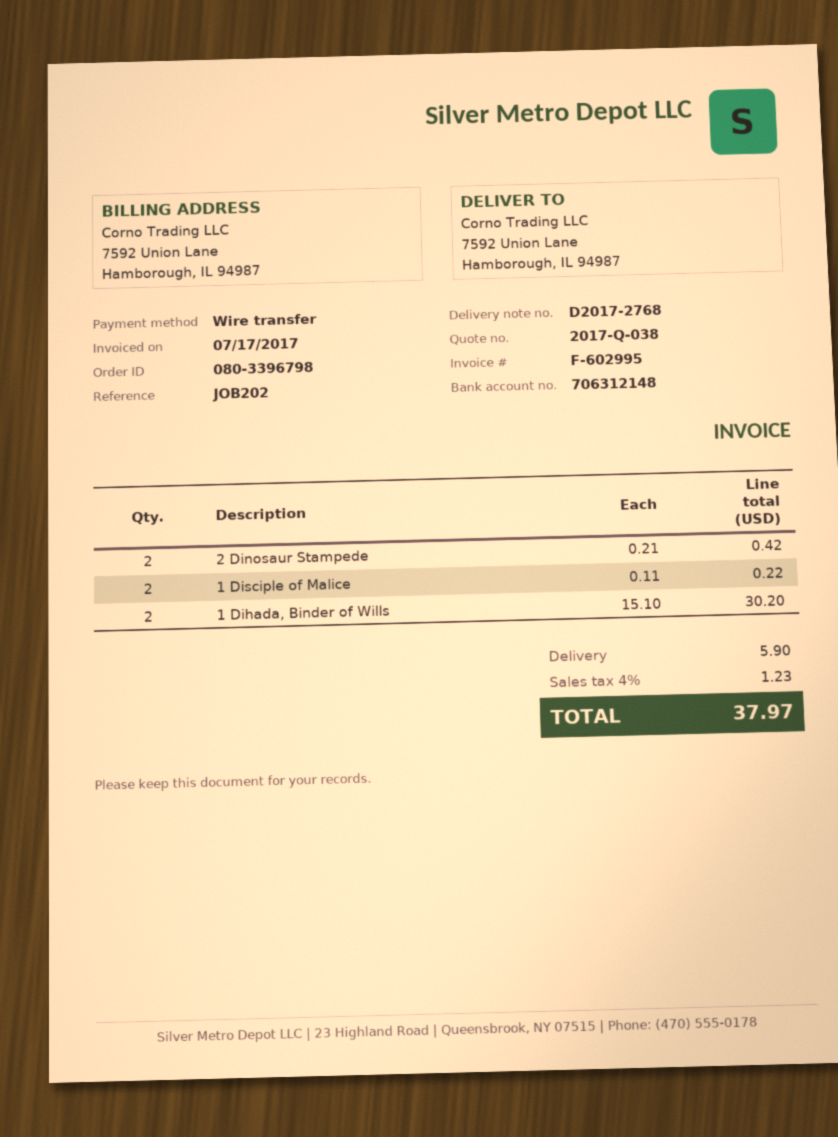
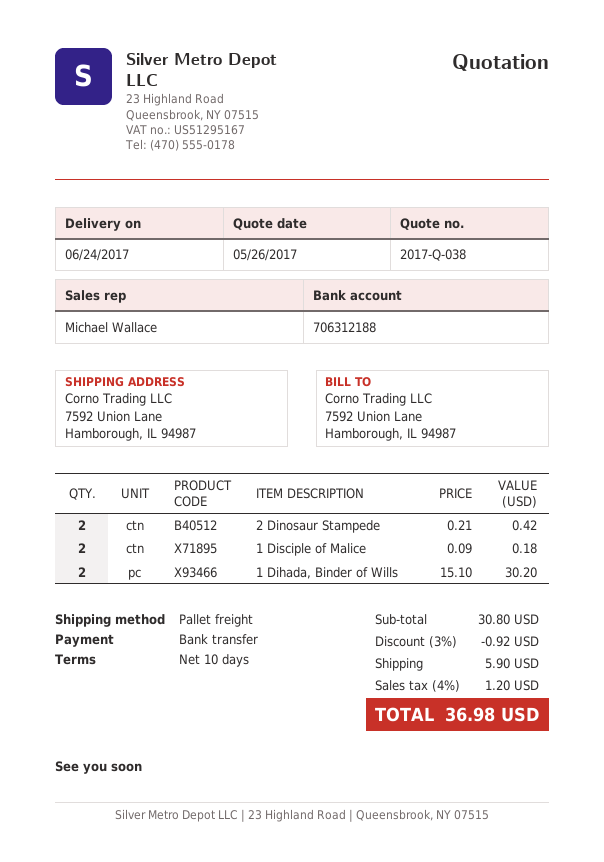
bank account: 706312148 -> 706312188
1 Disciple of Malice: 2 x 0.11 = 0.22 -> 2 x 0.09 = 0.18
discount: none -> 3% = 0.92
tax: 4% = 1.23 -> 4% = 1.20
total: 37.97 -> 36.98

